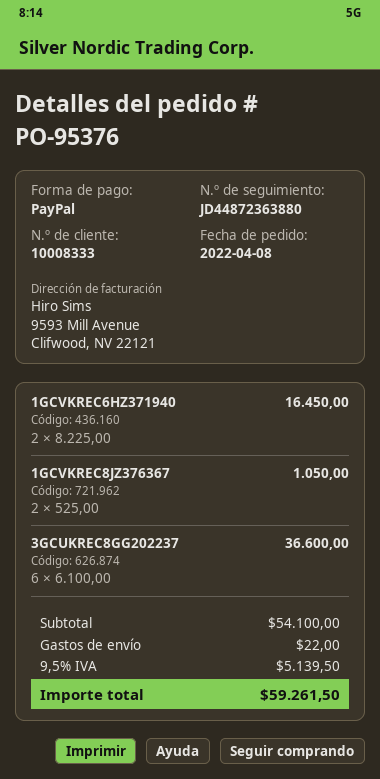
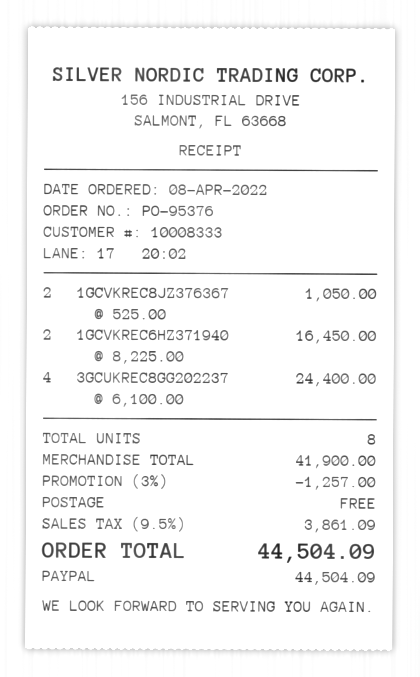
3GCUKREC8GG202237: 6 x 6100.00 = 36600.00 -> 4 x 6100.00 = 24400.00
subtotal: 54100.00 -> 41900.00
discount: none -> 3% = 1257.00
shipping: 22.00 -> 0.00
tax: 9.5% = 5139.50 -> 9.5% = 3861.09
total: 59261.50 -> 44504.09

